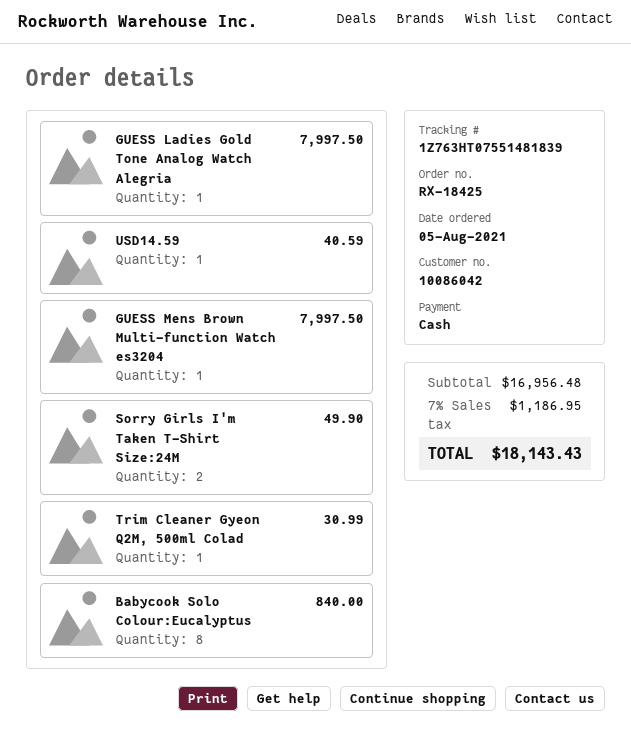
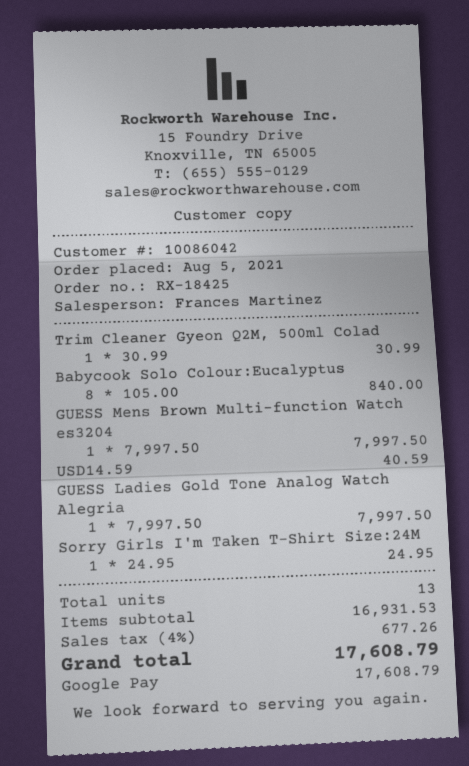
payment method: cash -> Google Pay
Sorry Girls I'm Taken T-Shirt Size:24M: 2 for 49.90 -> 1 for 24.95
subtotal: 16956.48 -> 16931.53
tax: 7% = 1186.95 -> 4% = 677.26
total: 18143.43 -> 17608.79

